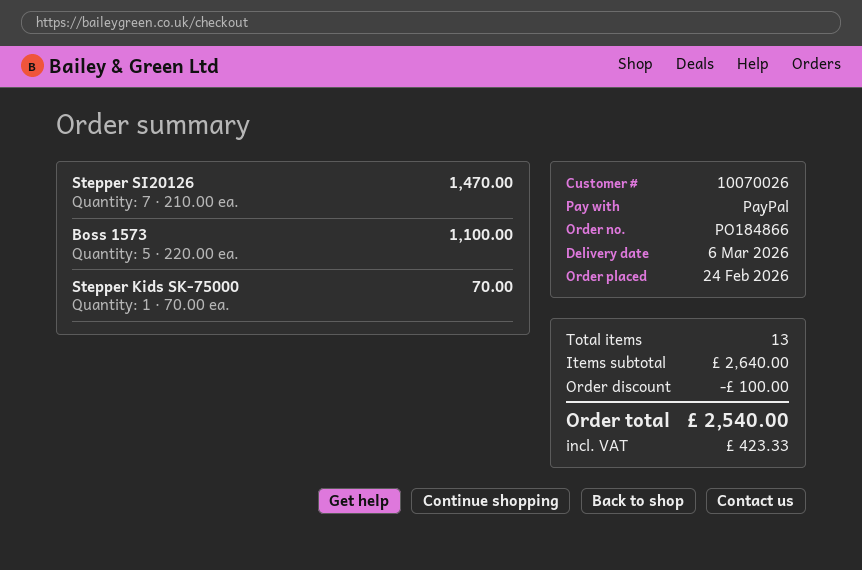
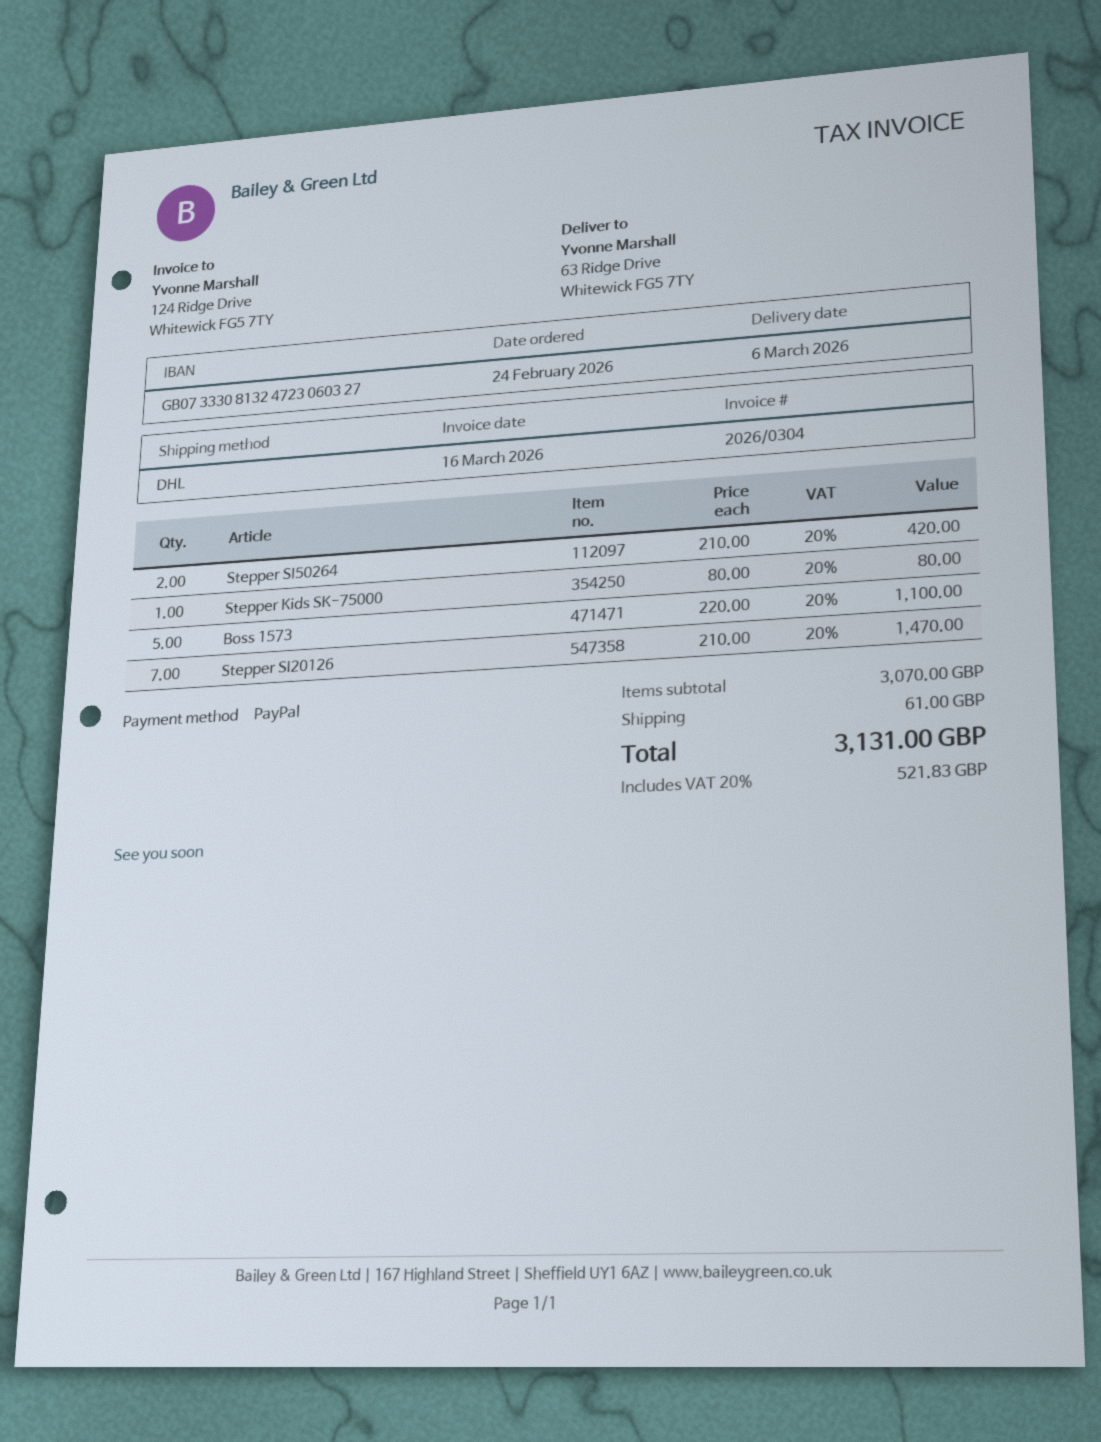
Stepper Kids SK-75000: 1 x 70.00 = 70.00 -> 1 x 80.00 = 80.00
Stepper SI50264: none -> 2 x 210.00 = 420.00
subtotal: 2640.00 -> 3070.00
discount: 100.00 -> none
shipping: none -> 61.00
tax: 423.33 -> 521.83
total: 2540.00 -> 3131.00

